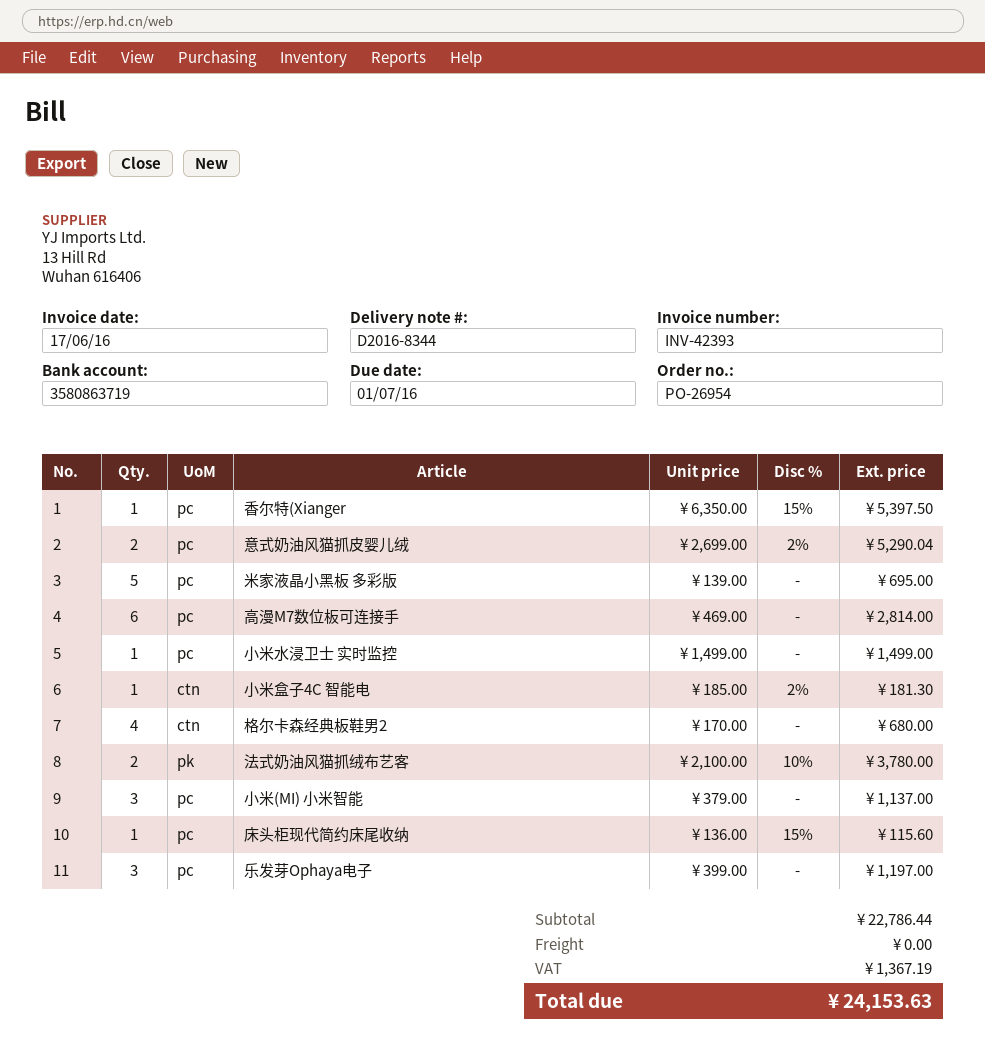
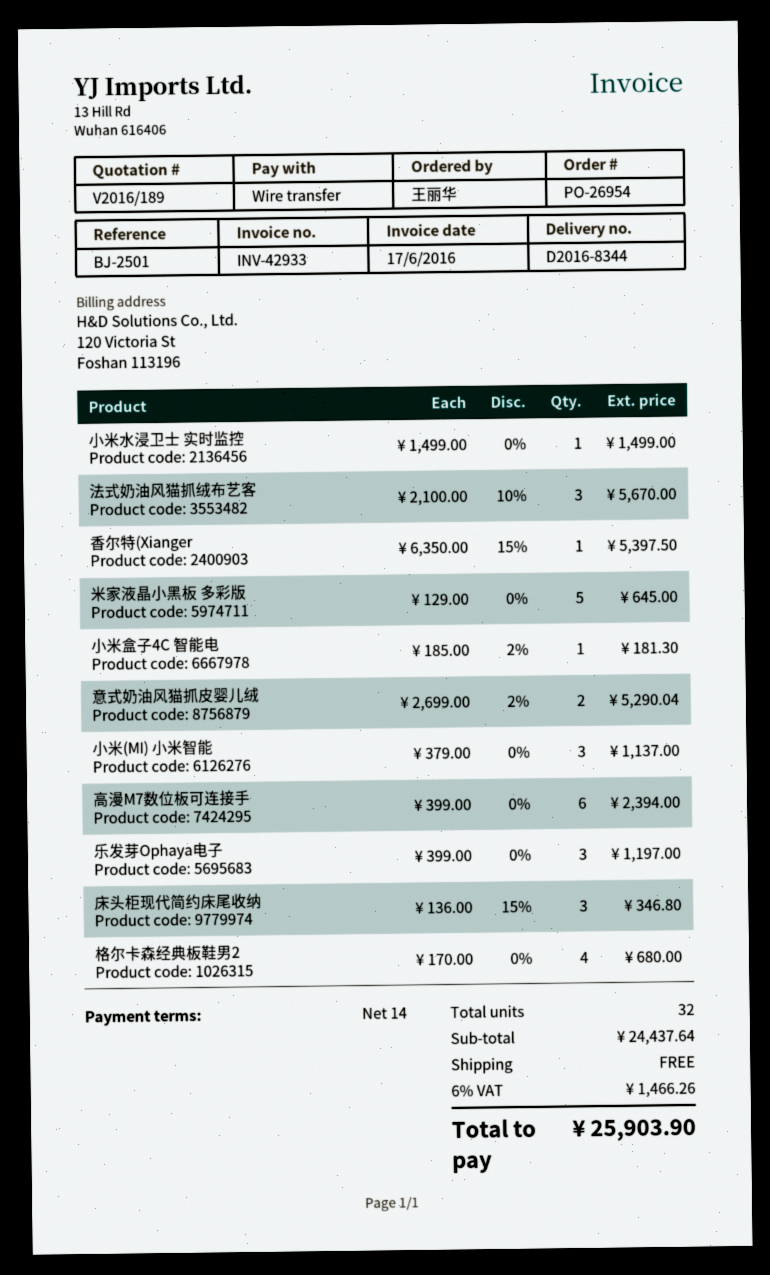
invoice number: INV-42393 -> INV-42933
米家液晶小黑板 多彩版: 5 x 139.00 = 695.00 -> 5 x 129.00 = 645.00
高漫M7数位板可连接手: 6 x 469.00 = 2814.00 -> 6 x 399.00 = 2394.00
法式奶油风猫抓绒布艺客: 2 x 2100.00 - 10% = 3780.00 -> 3 x 2100.00 - 10% = 5670.00
床头柜现代简约床尾收纳: 1 x 136.00 - 15% = 115.60 -> 3 x 136.00 - 15% = 346.80
subtotal: 22786.44 -> 24437.64
tax: 1367.19 -> 1466.26
total: 24153.63 -> 25903.90

